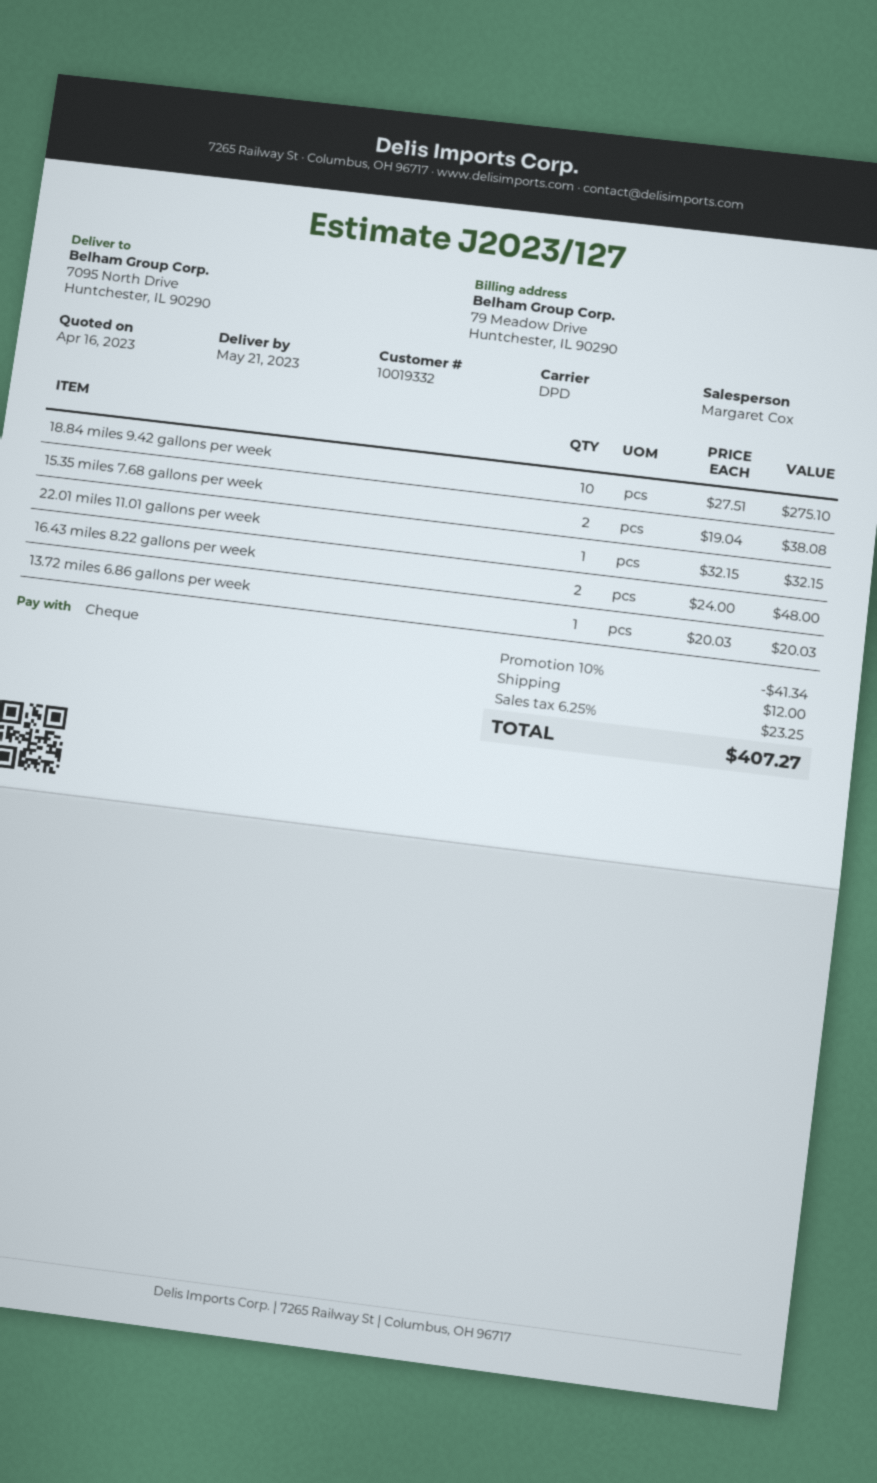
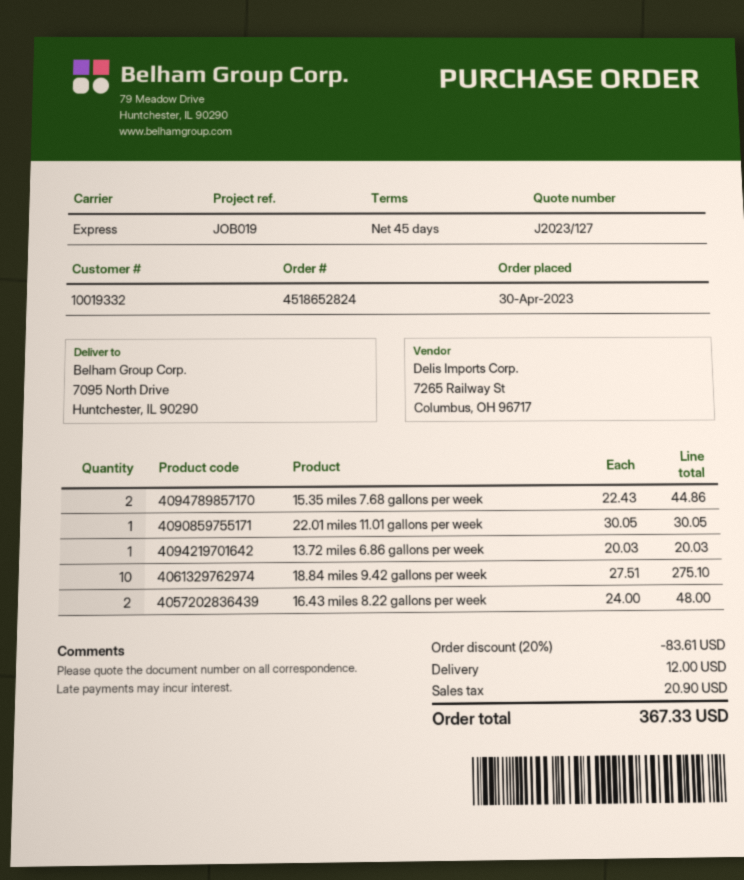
shipping method: DPD -> express
15.35 miles 7.68 gallons per week: 2 x 19.04 = 38.08 -> 2 x 22.43 = 44.86
22.01 miles 11.01 gallons per week: 1 x 32.15 = 32.15 -> 1 x 30.05 = 30.05
discount: 10% = 41.34 -> 20% = 83.61
tax: 23.25 -> 20.90
total: 407.27 -> 367.33

